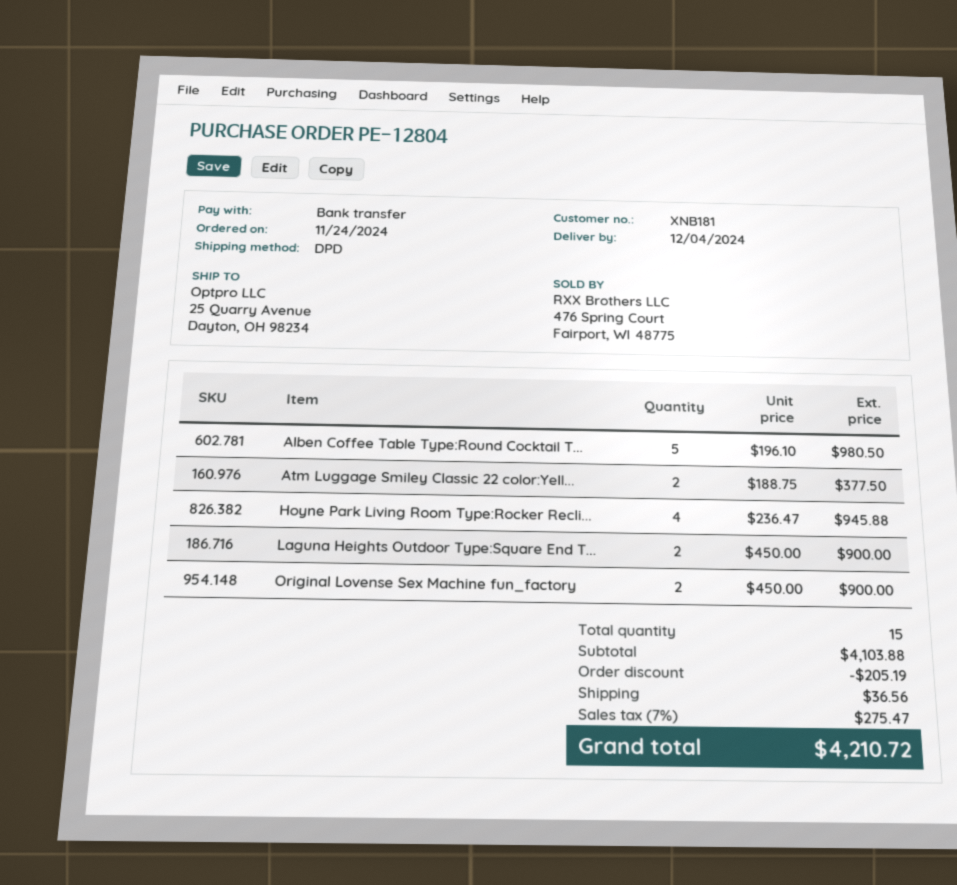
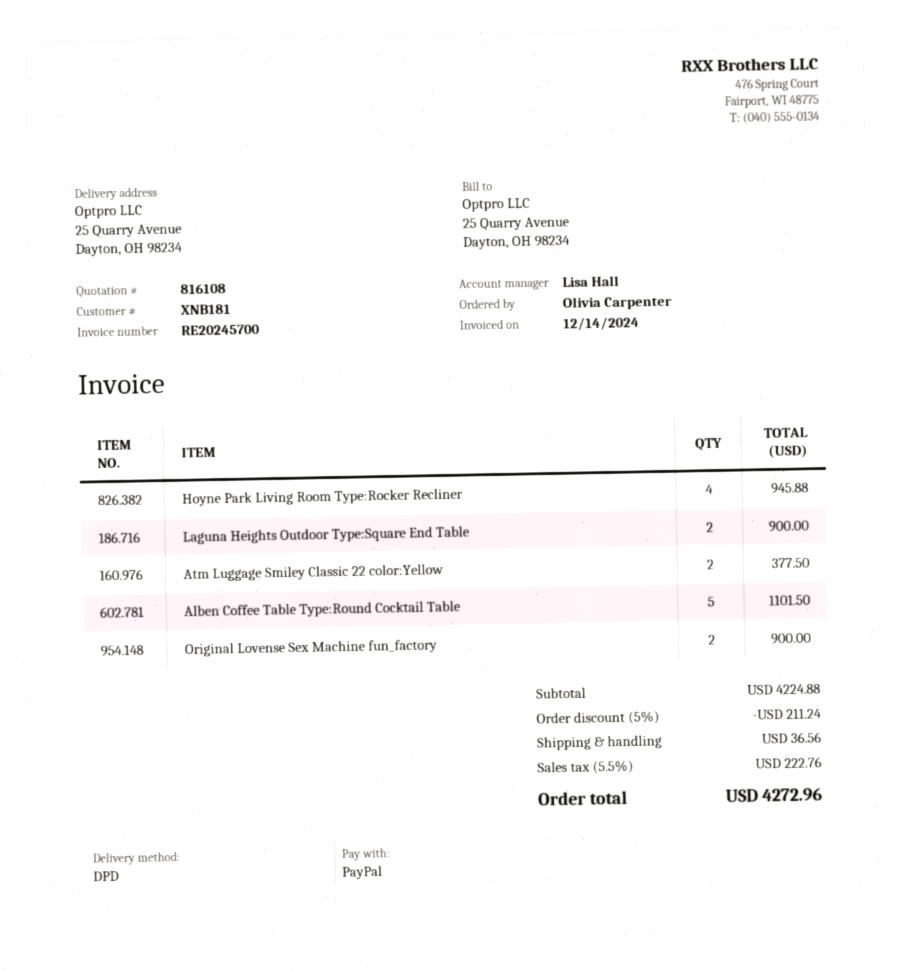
payment method: bank transfer -> PayPal
Alben Coffee Table Type:Round Cocktail T...: 5 for 980.50 -> 5 for 1101.50
subtotal: 4103.88 -> 4224.88
discount: 205.19 -> 211.24
tax: 7% = 275.47 -> 5.5% = 222.76
total: 4210.72 -> 4272.96

